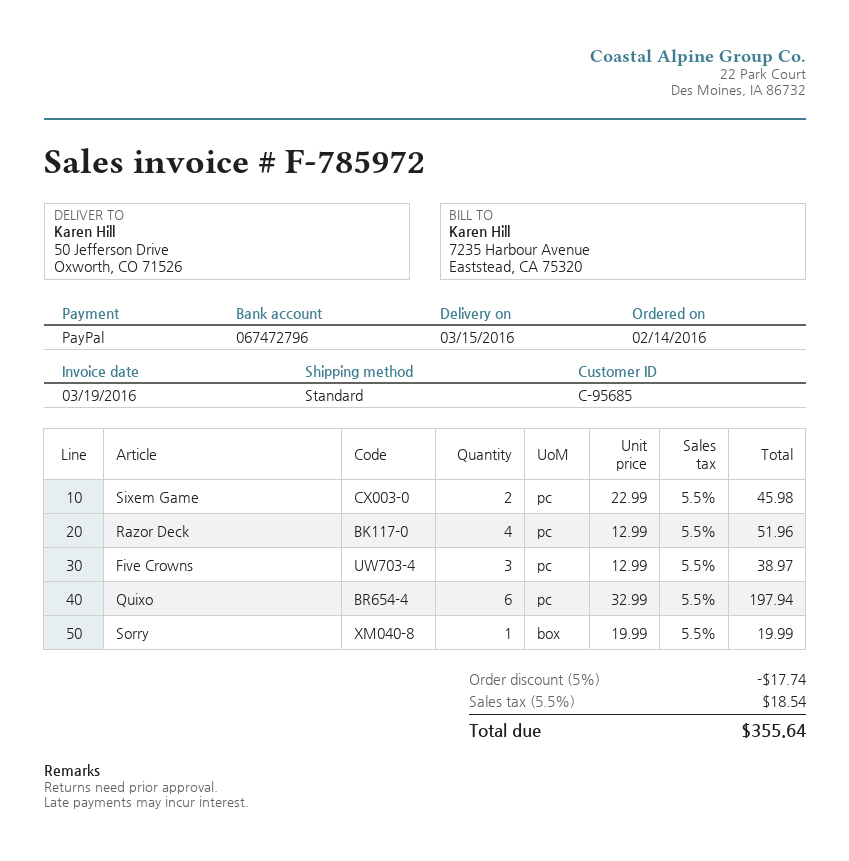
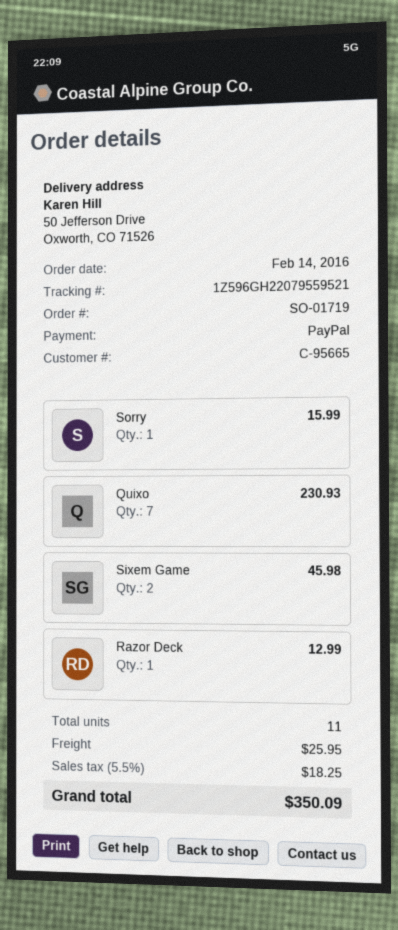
customer number: C-95685 -> C-95665
Razor Deck: 4 for 51.96 -> 1 for 12.99
Five Crowns: 3 for 38.97 -> none
Quixo: 6 for 197.94 -> 7 for 230.93
Sorry: 1 for 19.99 -> 1 for 15.99
discount: 5% = 17.74 -> none
shipping: none -> 25.95
tax: 5.5% = 18.54 -> 5.5% = 18.25
total: 355.64 -> 350.09

